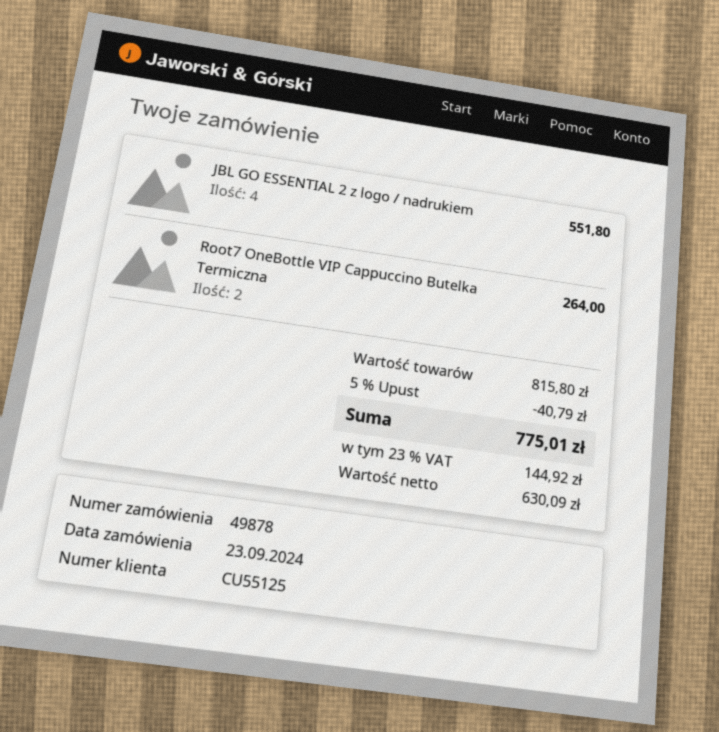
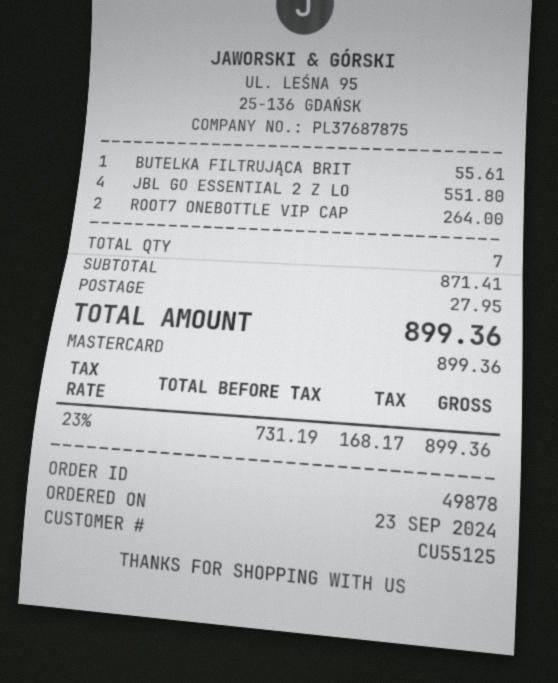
BUTELKA FILTRUJĄCA BRIT: none -> 1 for 55.61
subtotal: 815.80 -> 871.41
discount: 5% = 40.79 -> none
shipping: none -> 27.95
net: 630.09 -> 731.19
tax: 23% = 144.92 -> 23% = 168.17
total: 775.01 -> 899.36

